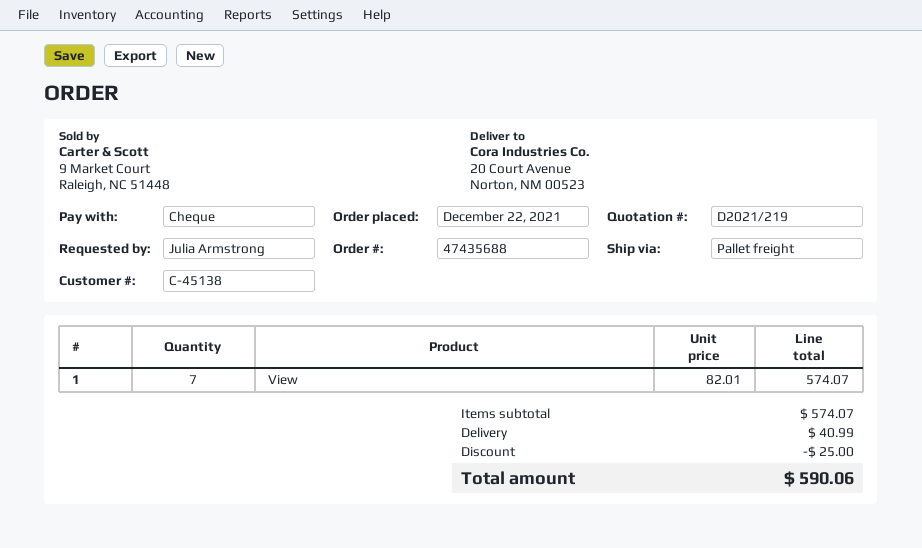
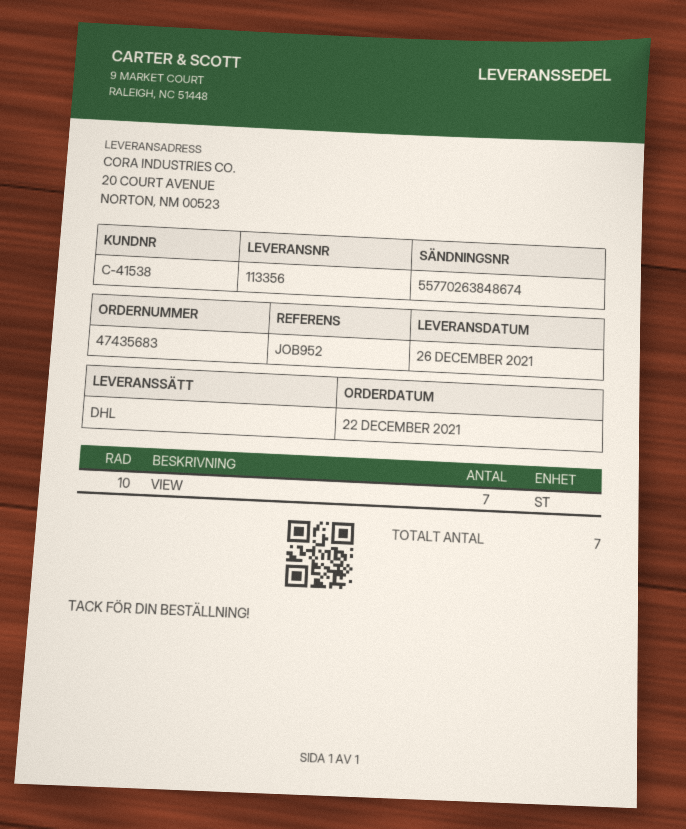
order number: 47435688 -> 47435683
customer number: C-45138 -> C-41538
shipping method: pallet freight -> DHL

